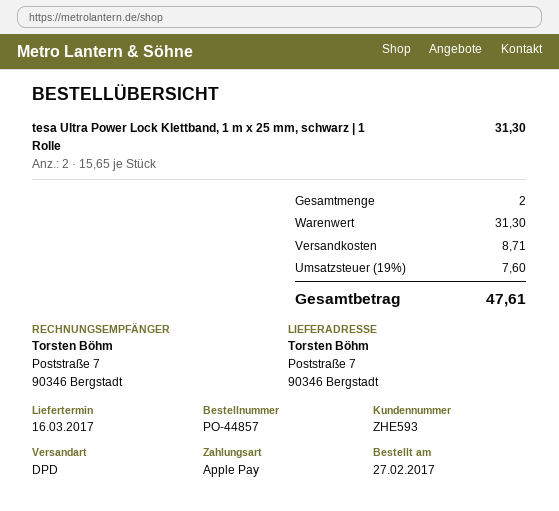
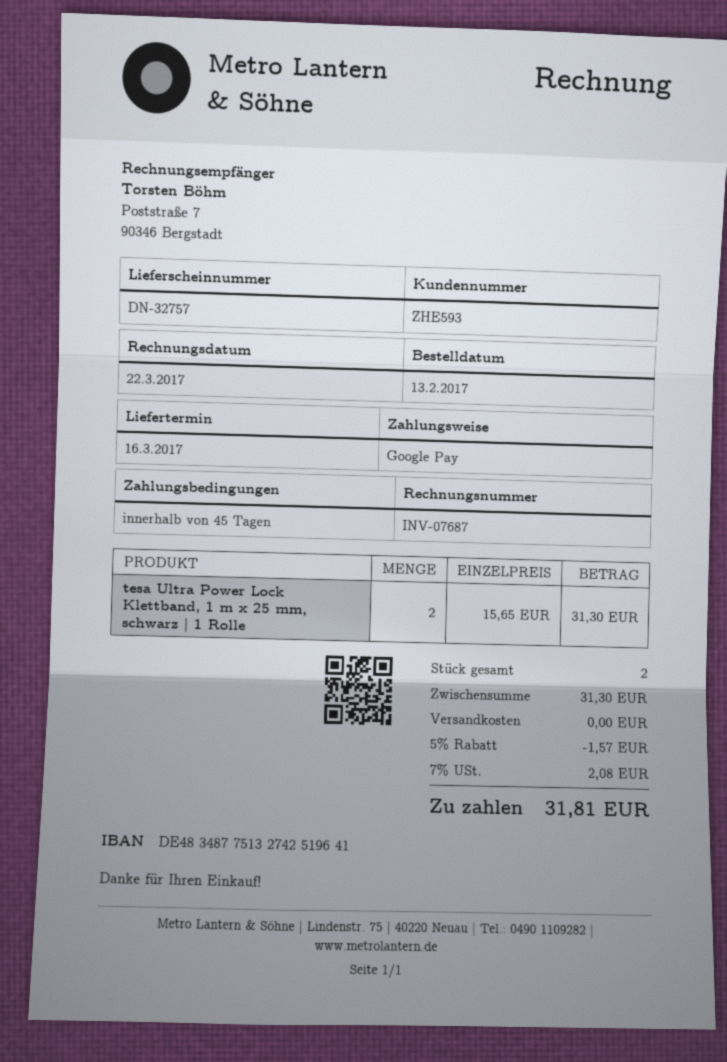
order date: 2017-02-27 -> 2017-02-13
payment method: Apple Pay -> Google Pay
discount: none -> 5% = 1.57
shipping: 8.71 -> 0.00
tax: 19% = 7.60 -> 7% = 2.08
total: 47.61 -> 31.81

